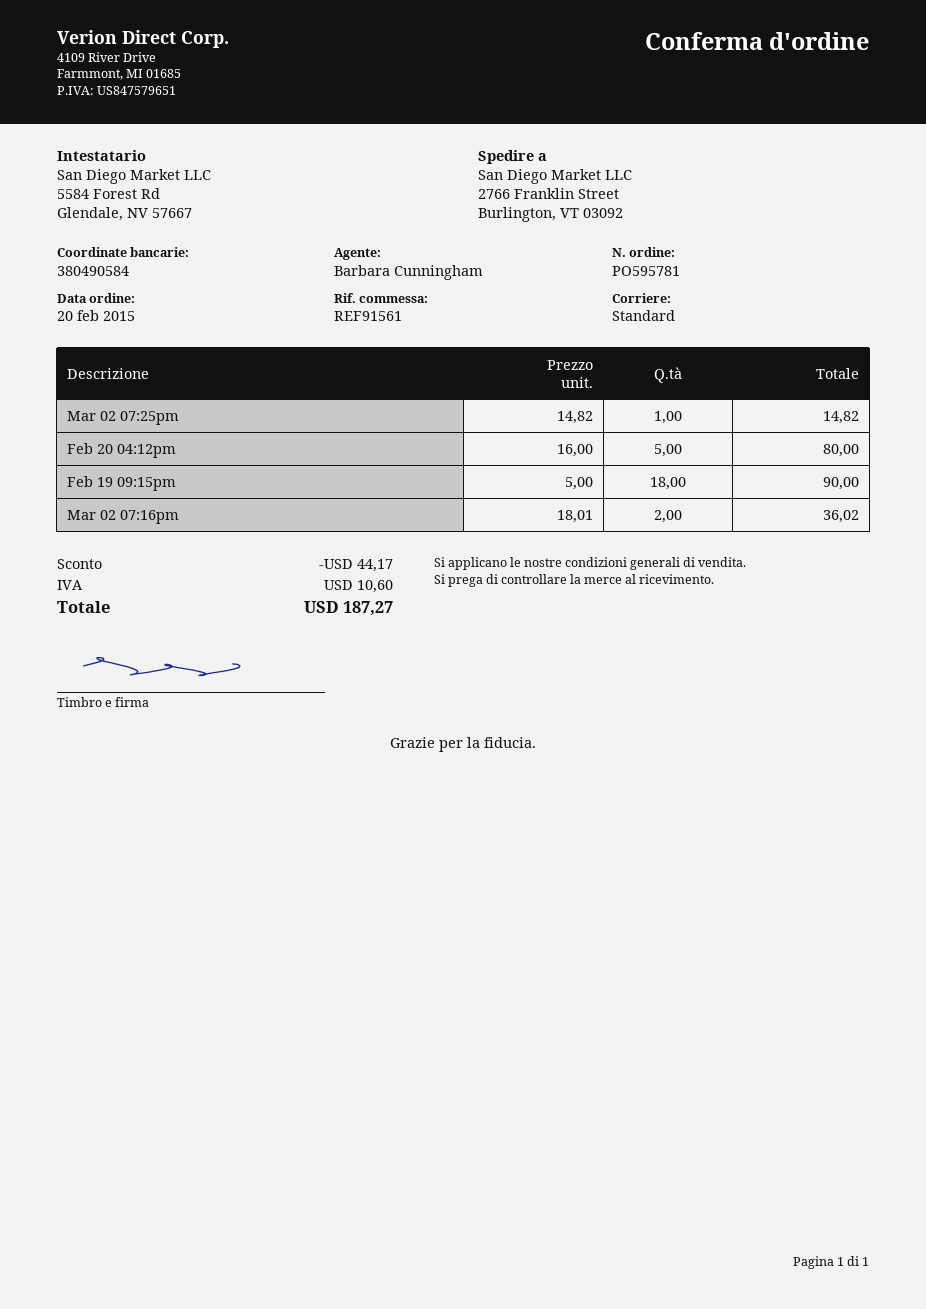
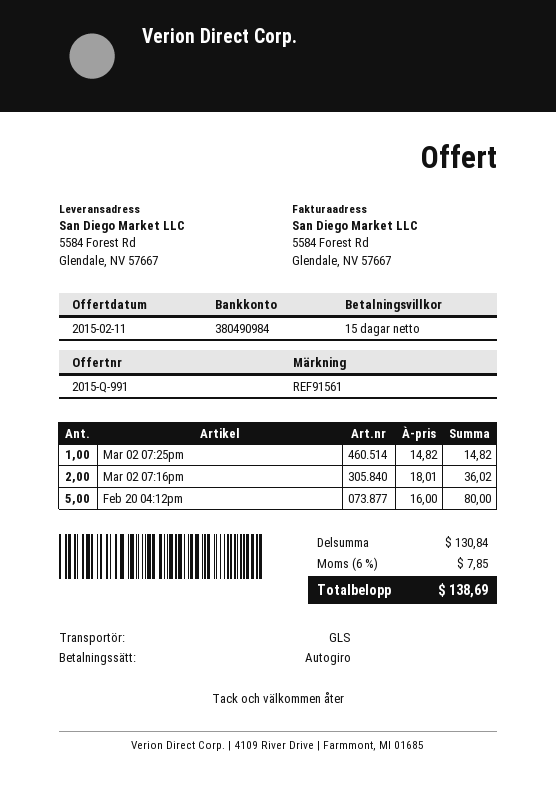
bank account: 380490584 -> 380490984
shipping method: standard -> GLS
ship to: 2766 Franklin Street, Burlington, VT 03092 -> 5584 Forest Rd, Glendale, NV 57667
Feb 19 09:15pm: 18 x 5.00 = 90.00 -> none
discount: 44.17 -> none
tax: 10.60 -> 7.85
total: 187.27 -> 138.69

